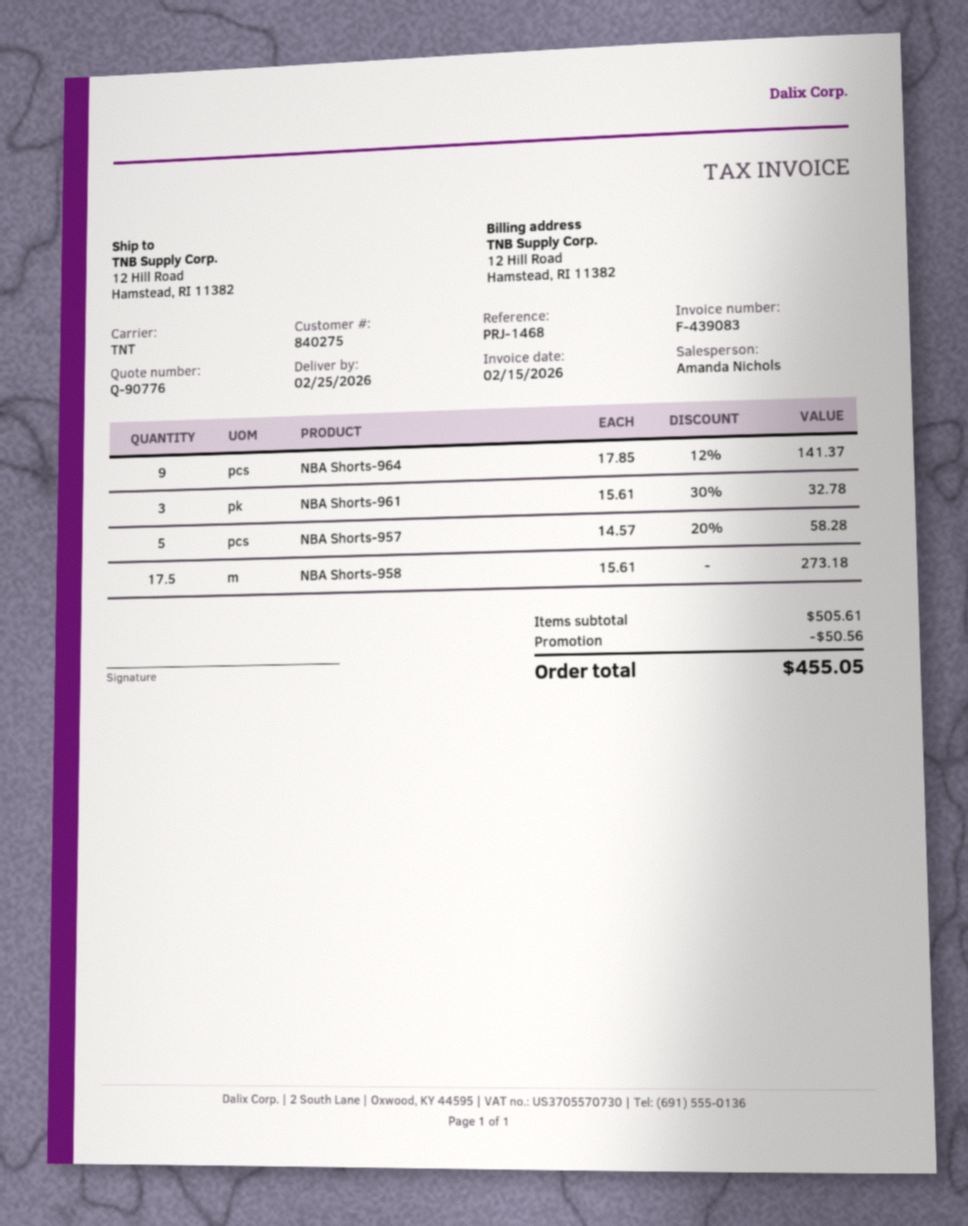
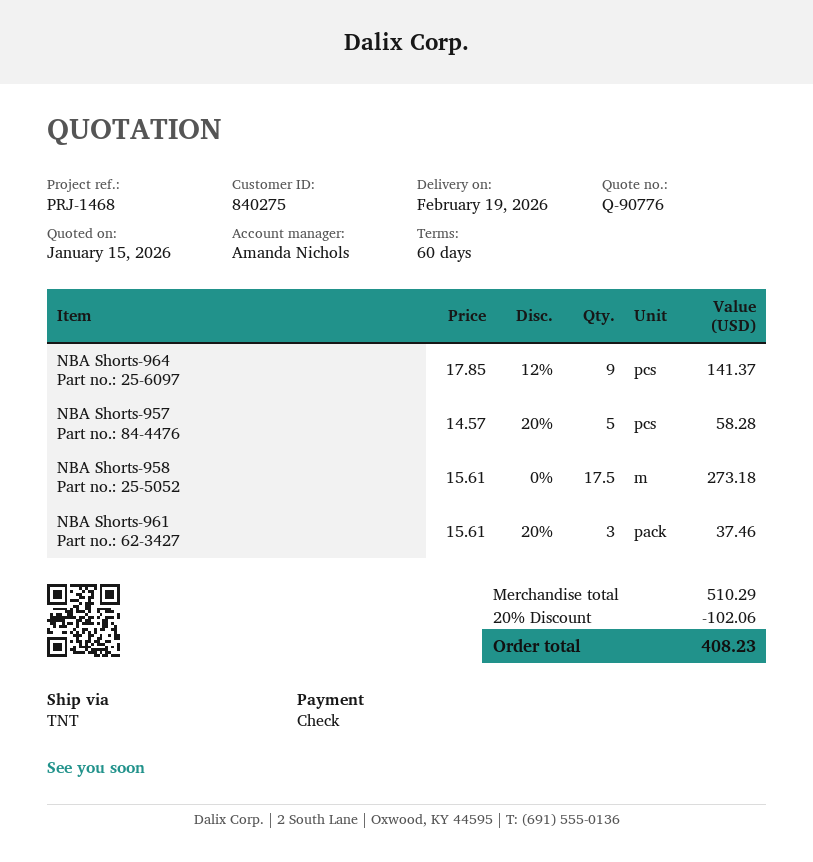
delivery date: 2026-02-25 -> 2026-02-19
NBA Shorts-961: 3 x 15.61 - 30% = 32.78 -> 3 x 15.61 - 20% = 37.46
subtotal: 505.61 -> 510.29
discount: 50.56 -> 102.06
total: 455.05 -> 408.23

